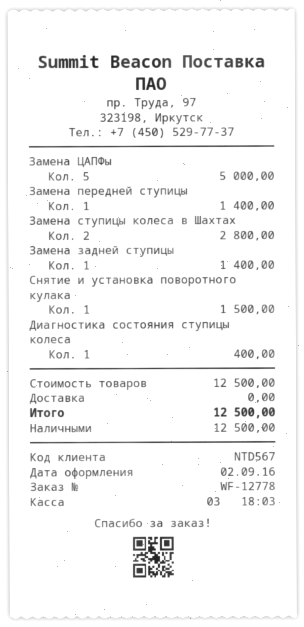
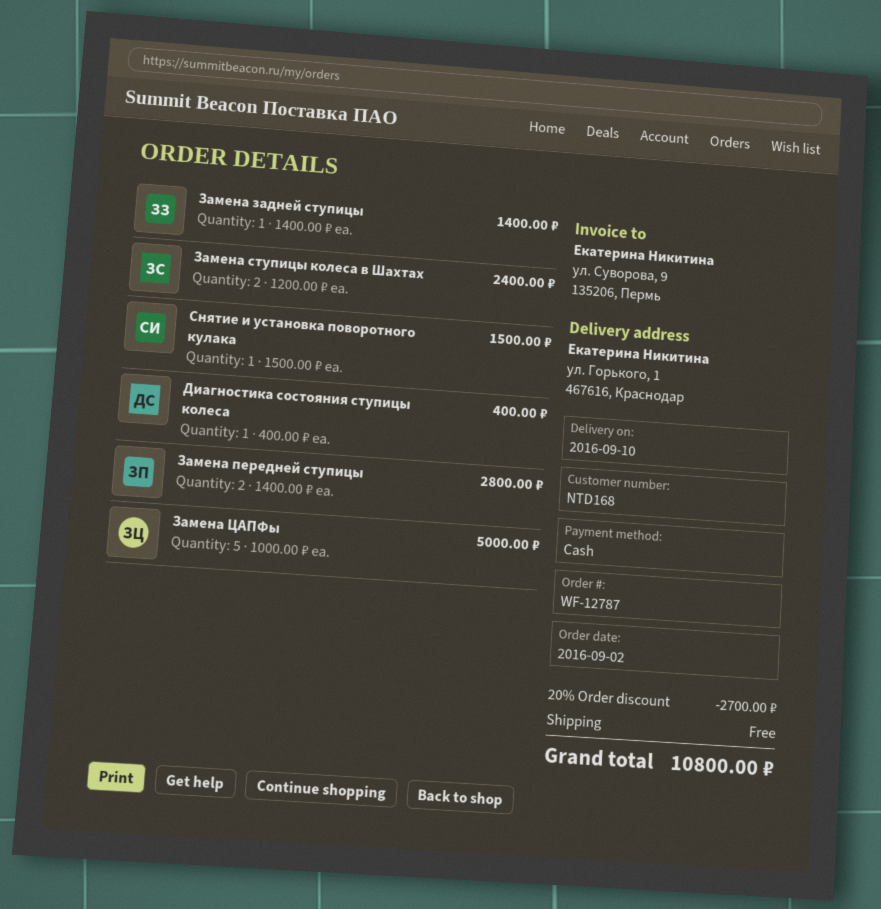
order number: WF-12778 -> WF-12787
customer number: NTD567 -> NTD168
Замена передней ступицы: 1 for 1400.00 -> 2 for 2800.00
Замена ступицы колеса в Шахтах: 2 for 2800.00 -> 2 for 2400.00
discount: none -> 20% = 2700.00
total: 12500.00 -> 10800.00

